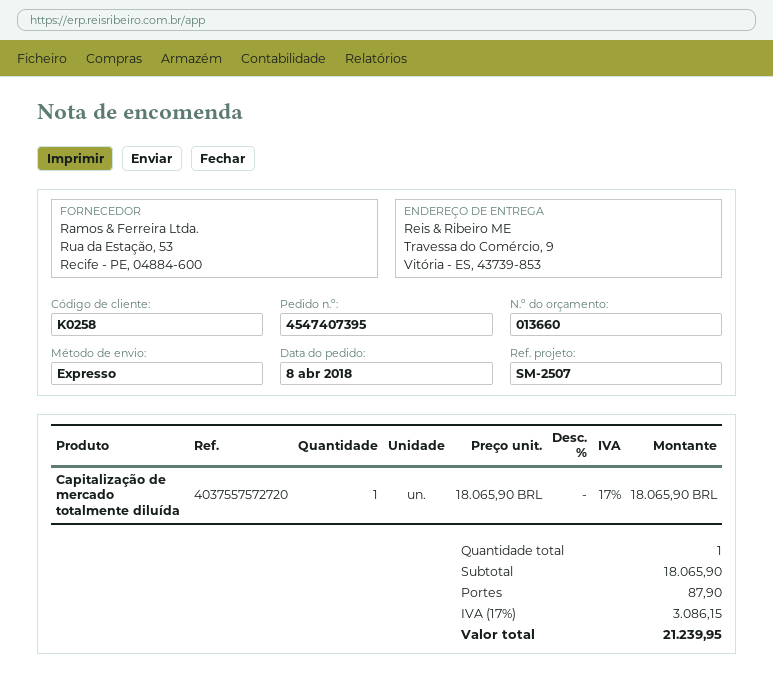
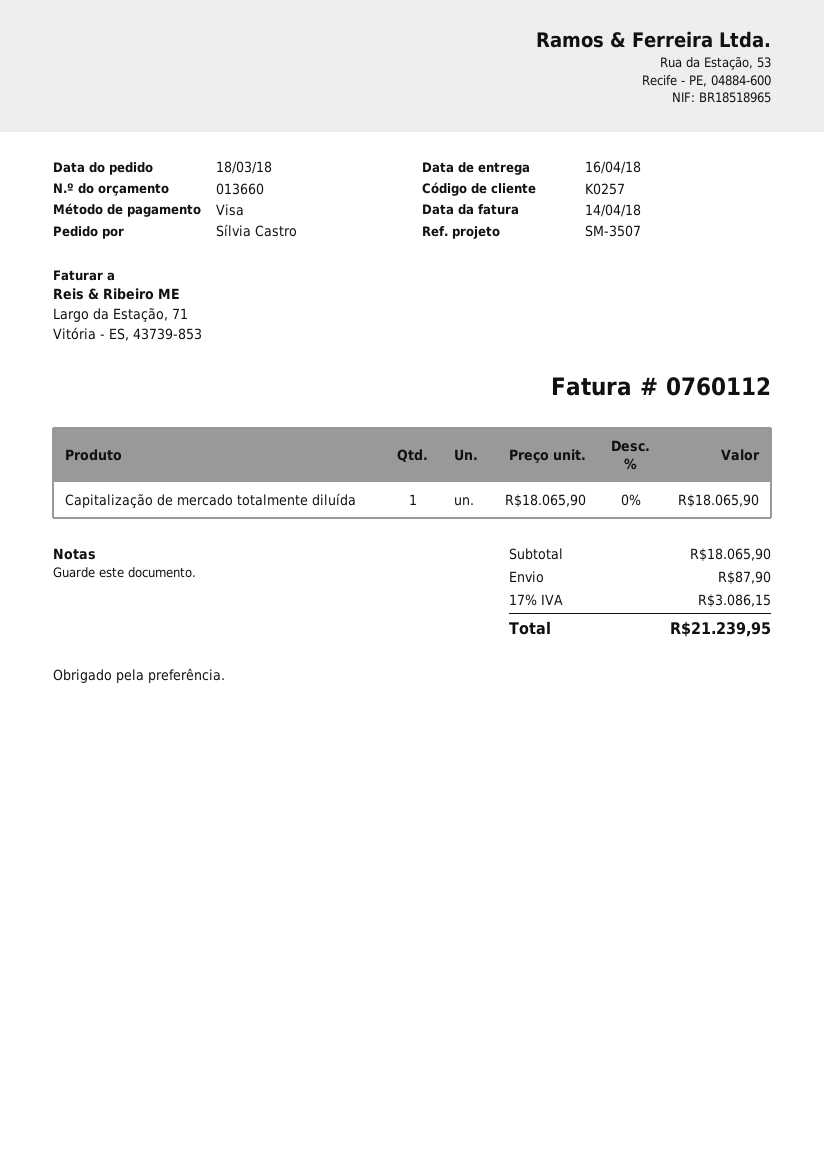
order date: 2018-04-08 -> 2018-03-18
customer number: K0258 -> K0257
reference: SM-2507 -> SM-3507

